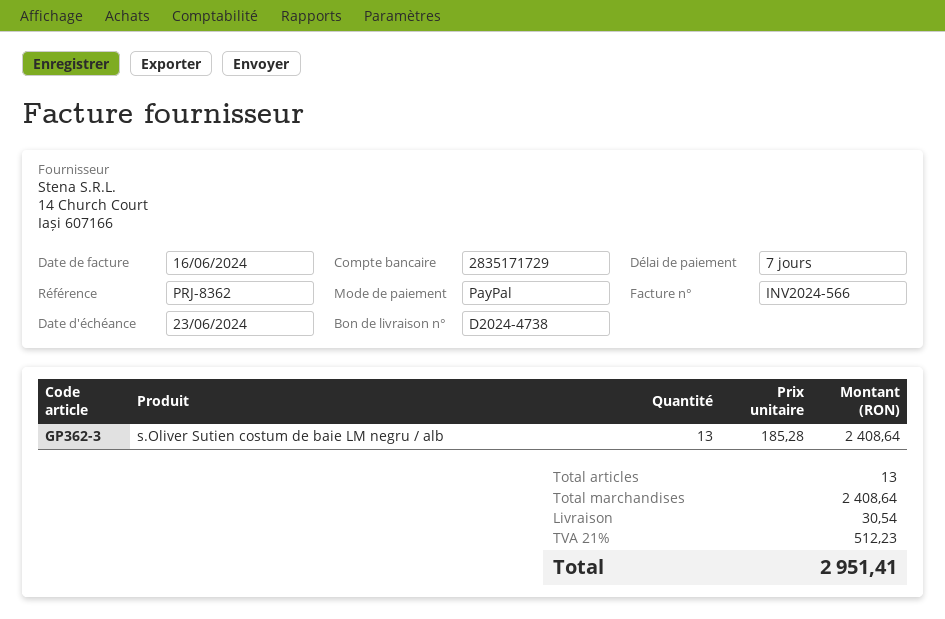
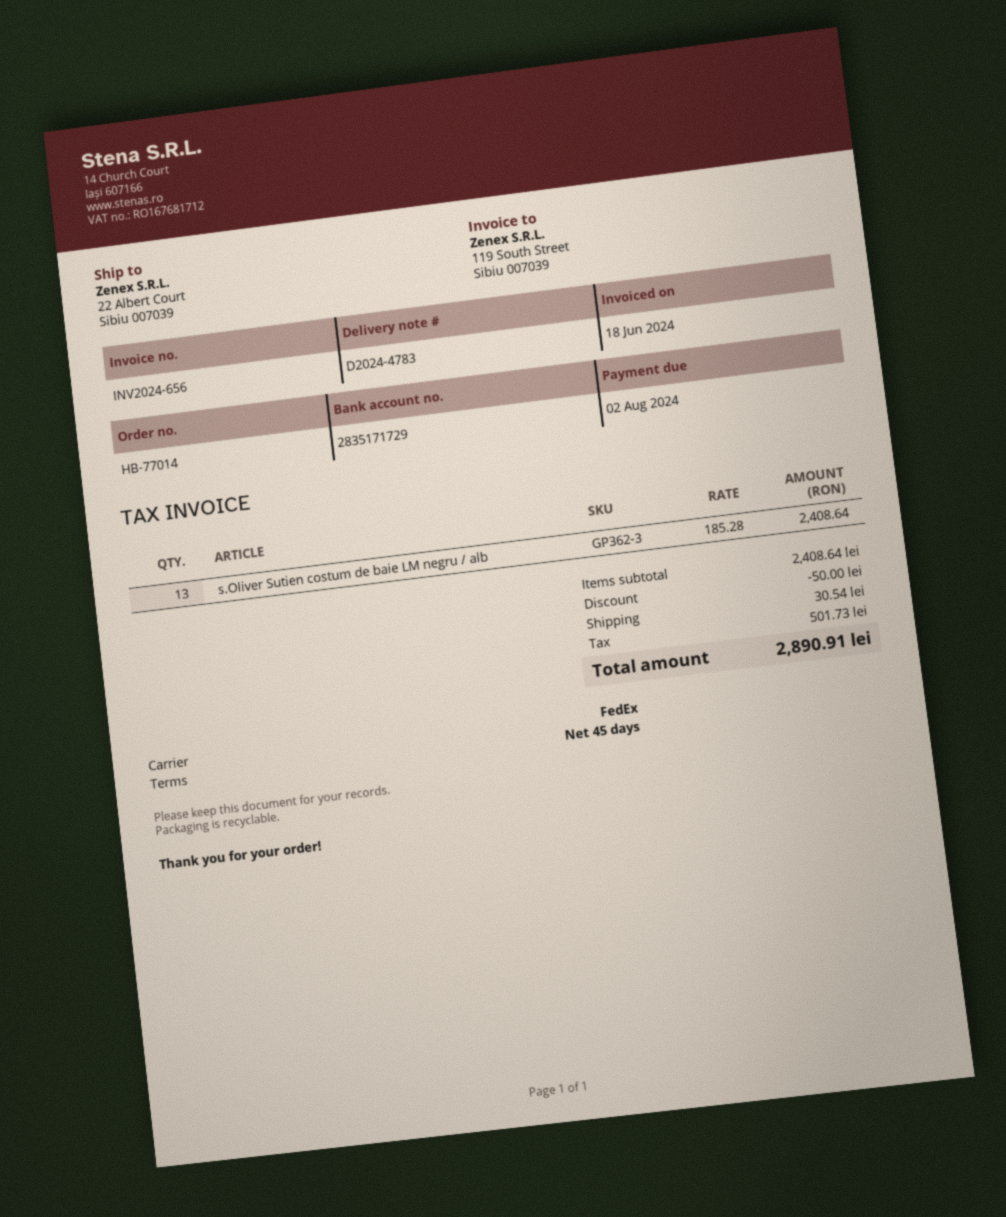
delivery note number: D2024-4738 -> D2024-4783
invoice number: INV2024-566 -> INV2024-656
invoice date: 2024-06-16 -> 2024-06-18
payment terms: 7 days -> 45 days
due date: 2024-06-23 -> 2024-08-02
discount: none -> 50.00
tax: 512.23 -> 501.73
total: 2951.41 -> 2890.91

